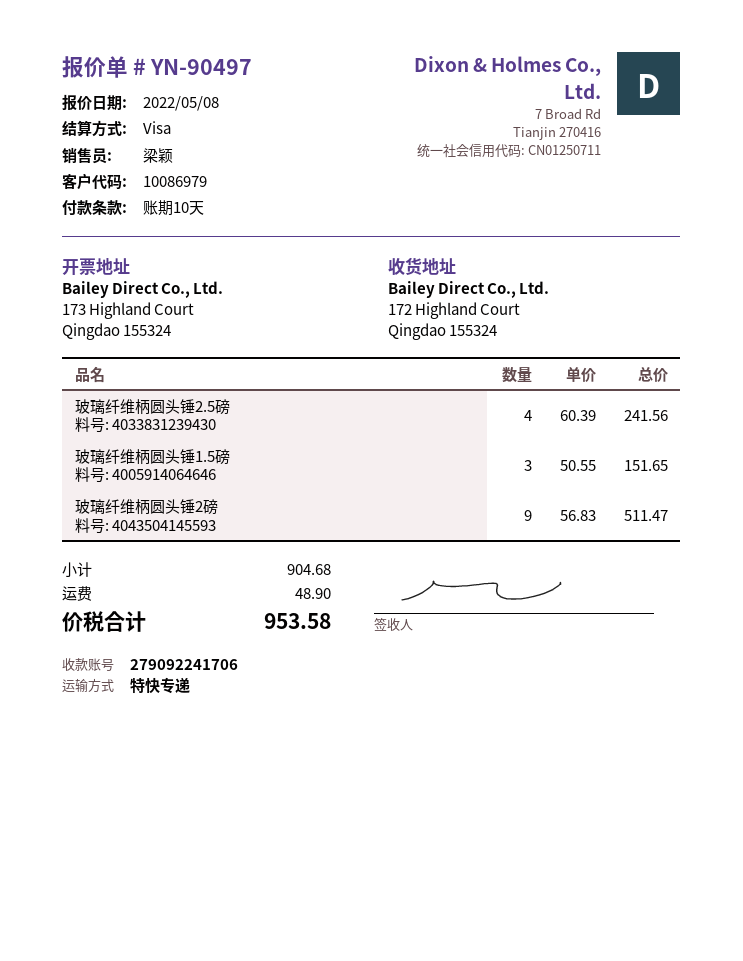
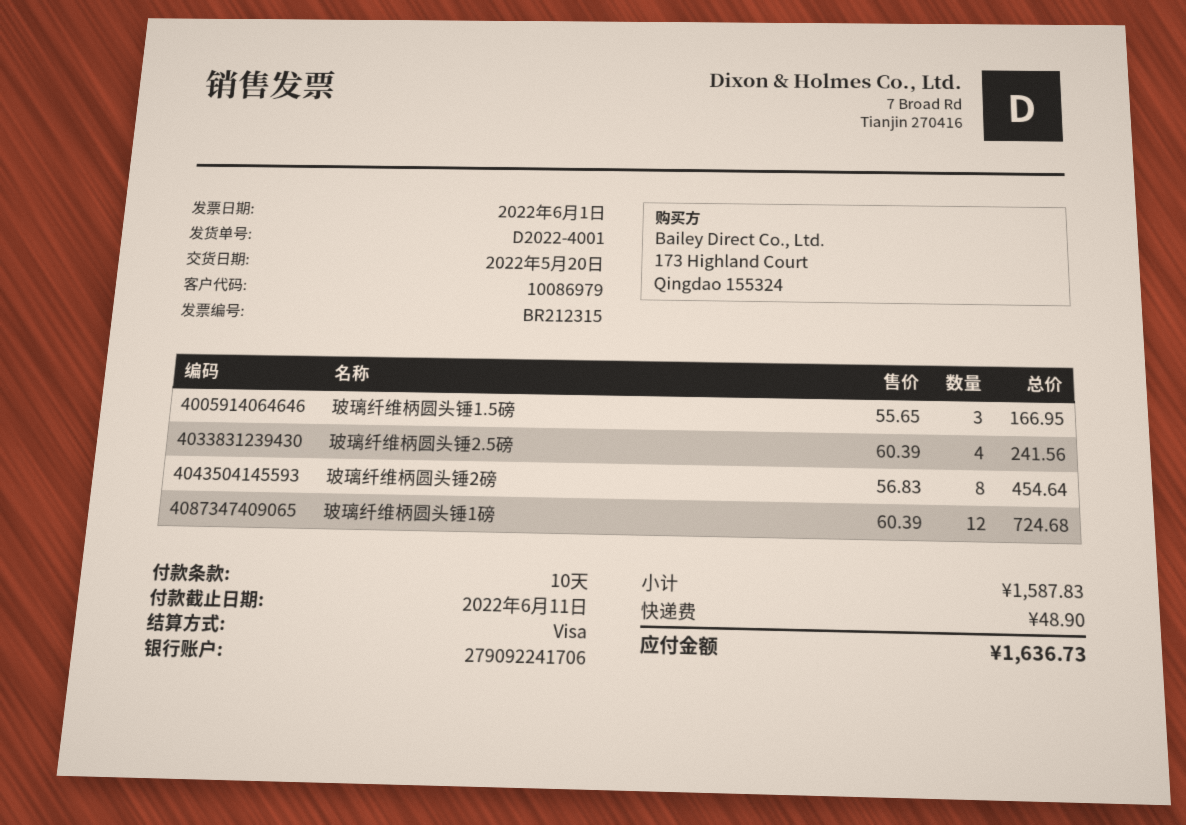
玻璃纤维柄圆头锤1.5磅: 3 x 50.55 = 151.65 -> 3 x 55.65 = 166.95
玻璃纤维柄圆头锤2磅: 9 x 56.83 = 511.47 -> 8 x 56.83 = 454.64
玻璃纤维柄圆头锤1磅: none -> 12 x 60.39 = 724.68
subtotal: 904.68 -> 1587.83
total: 953.58 -> 1636.73

